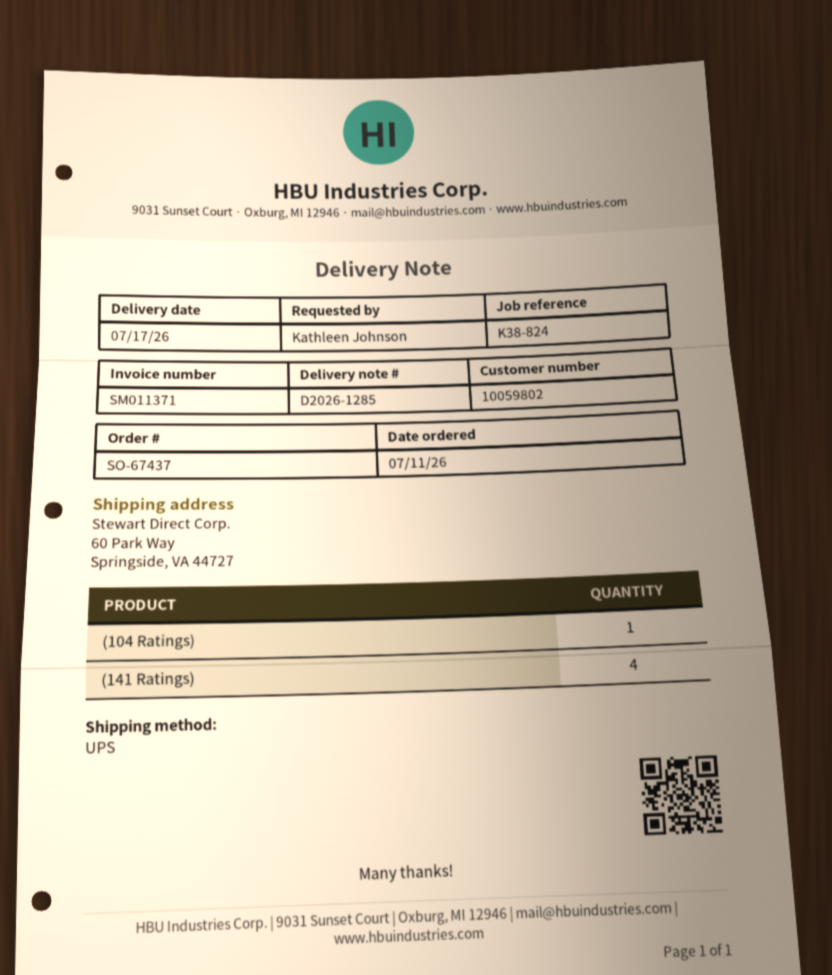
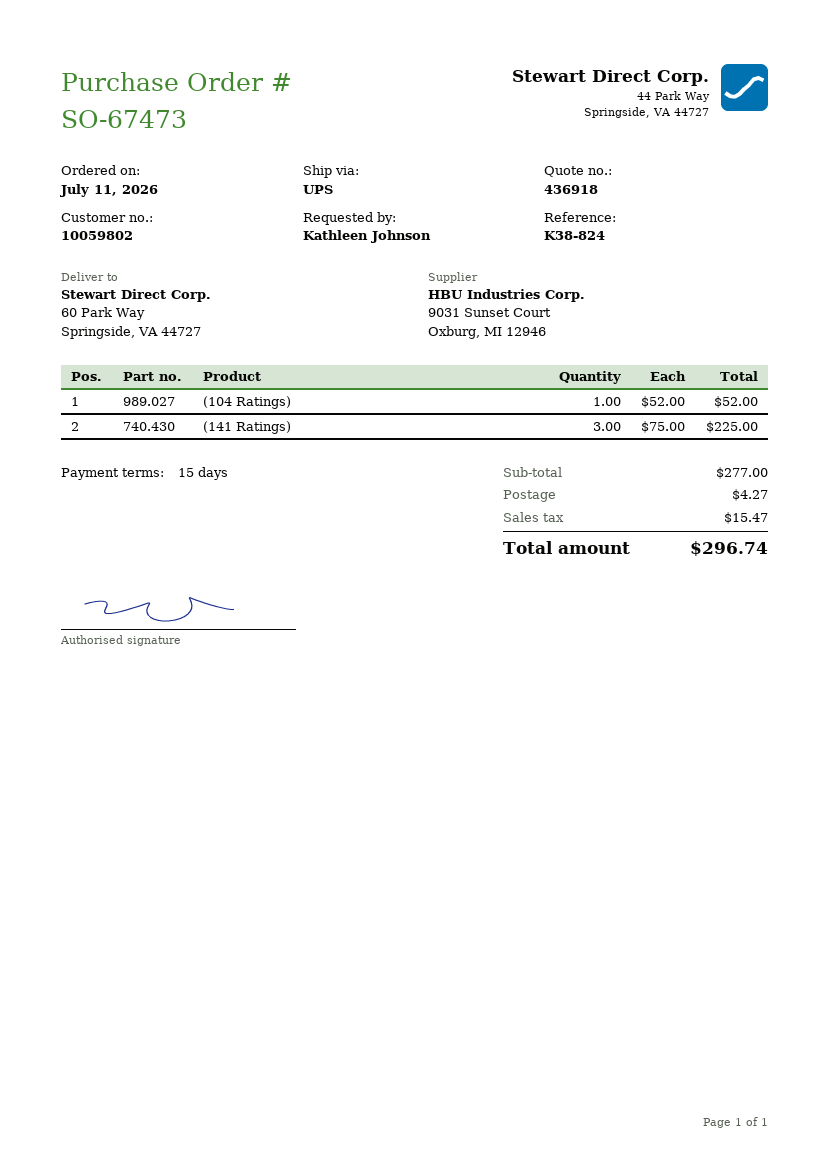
order number: SO-67437 -> SO-67473
(141 Ratings): 4 -> 3

